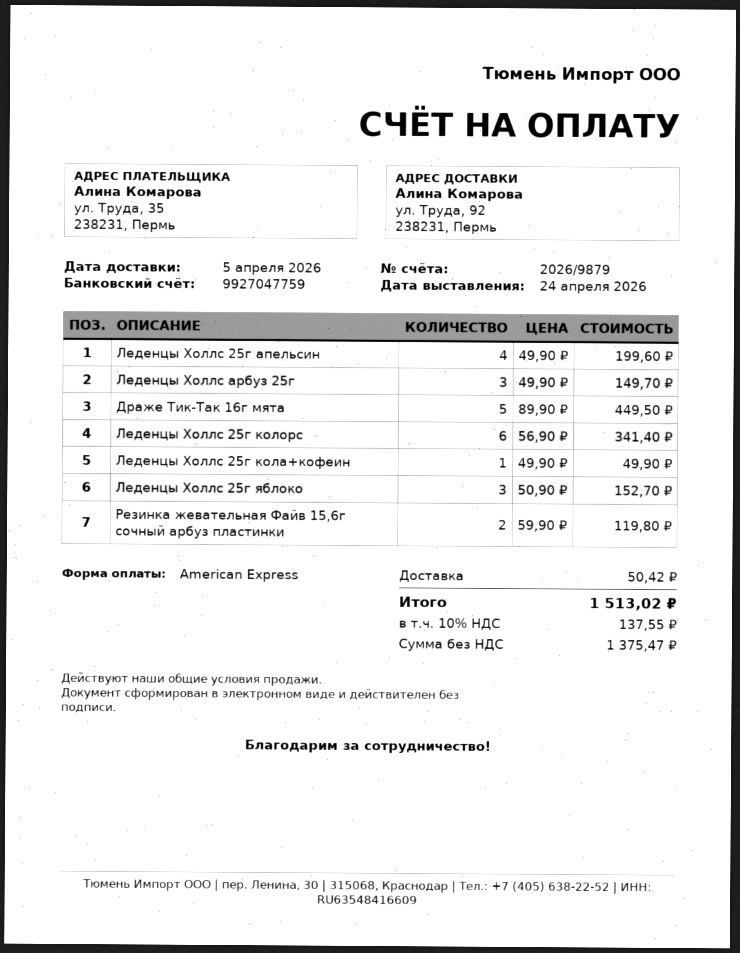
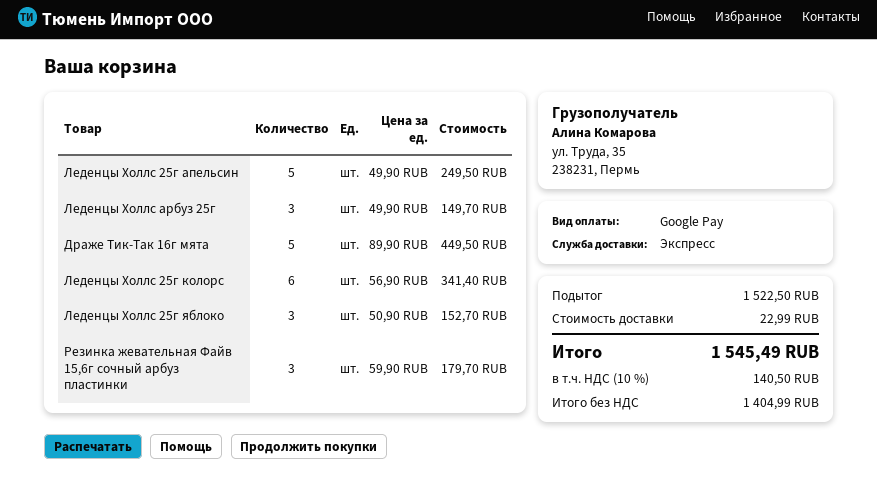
payment method: American Express -> Google Pay
ship to: ул. Труда, 92, 238231, Пермь -> ул. Труда, 35, 238231, Пермь
Леденцы Холлс 25г апельсин: 4 x 49.90 = 199.60 -> 5 x 49.90 = 249.50
Леденцы Холлс 25г кола+кофеин: 1 x 49.90 = 49.90 -> none
Резинка жевательная Файв 15,6г сочный арбуз пластинки: 2 x 59.90 = 119.80 -> 3 x 59.90 = 179.70
shipping: 50.42 -> 22.99
net: 1375.47 -> 1404.99
tax: 10% = 137.55 -> 10% = 140.50
total: 1513.02 -> 1545.49

